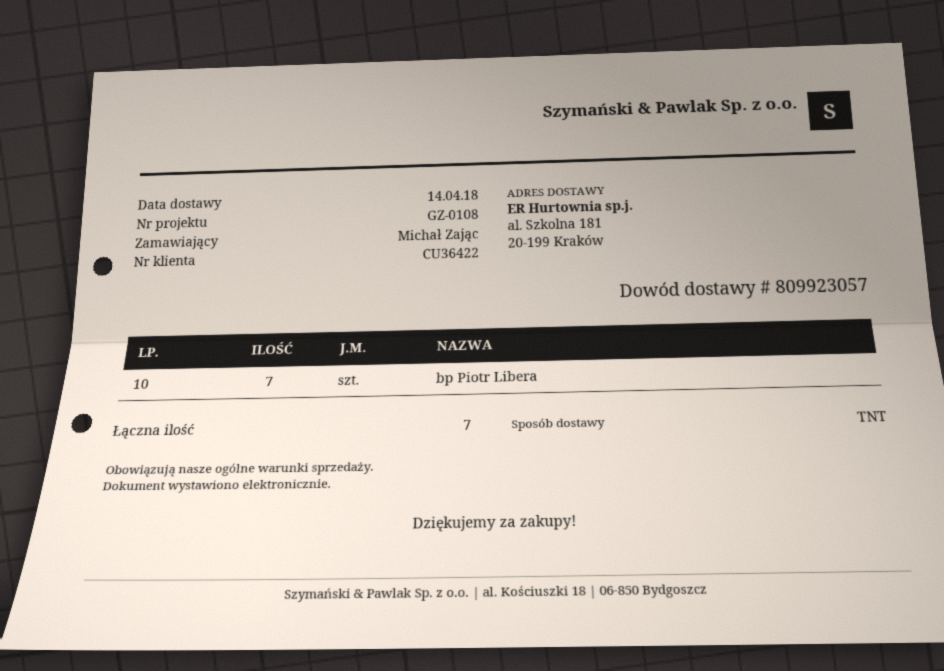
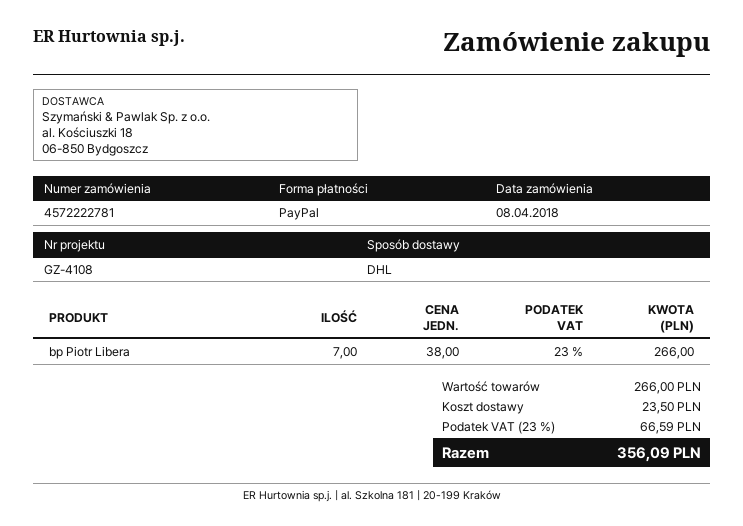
reference: GZ-0108 -> GZ-4108
shipping method: TNT -> DHL

